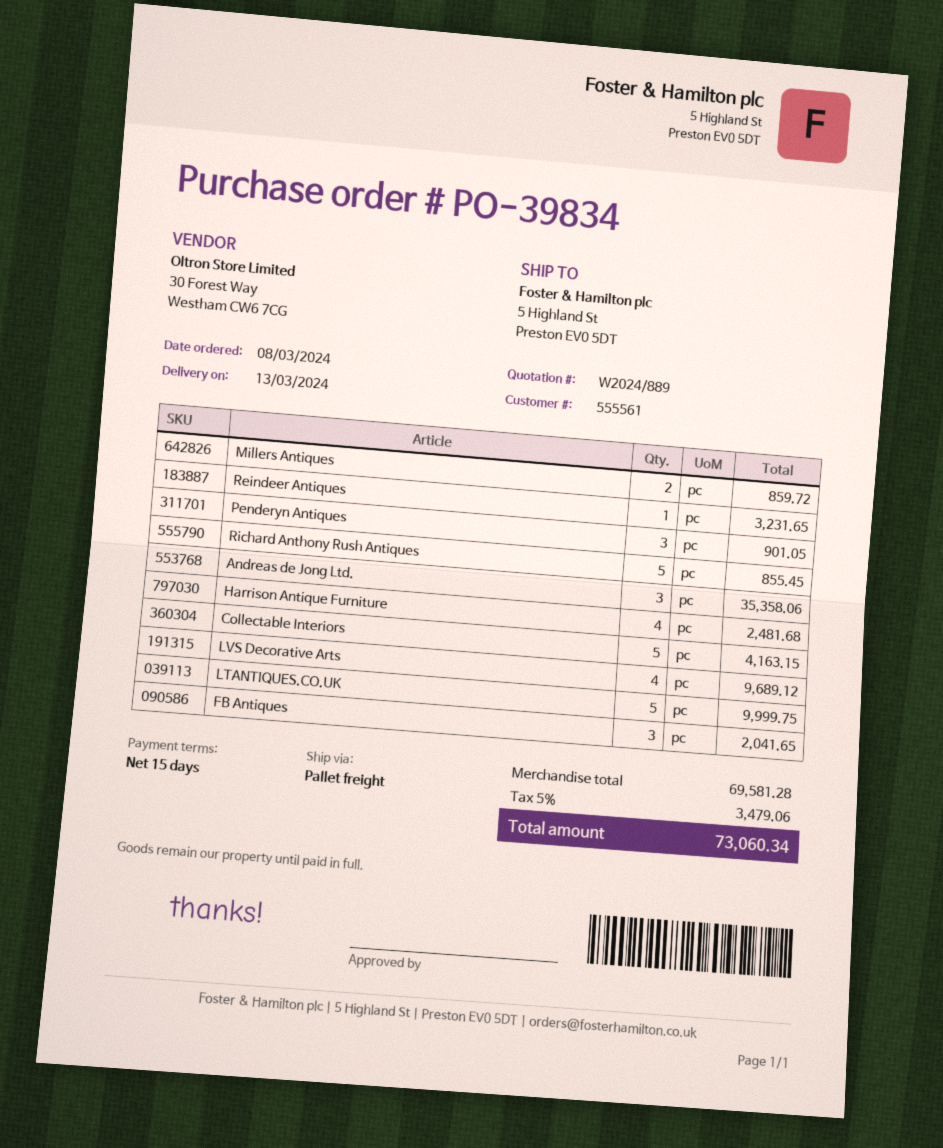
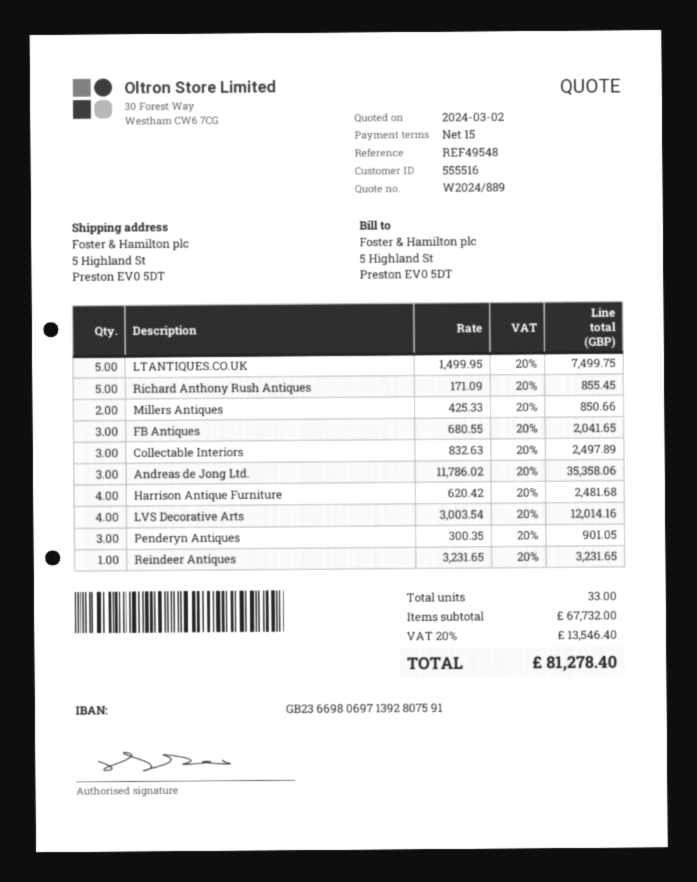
customer number: 555561 -> 555516
Millers Antiques: 2 for 859.72 -> 2 for 850.66
Collectable Interiors: 5 for 4163.15 -> 3 for 2497.89
LVS Decorative Arts: 4 for 9689.12 -> 4 for 12014.16
LTANTIQUES.CO.UK: 5 for 9999.75 -> 5 for 7499.75
subtotal: 69581.28 -> 67732.00
tax: 5% = 3479.06 -> 20% = 13546.40
total: 73060.34 -> 81278.40

